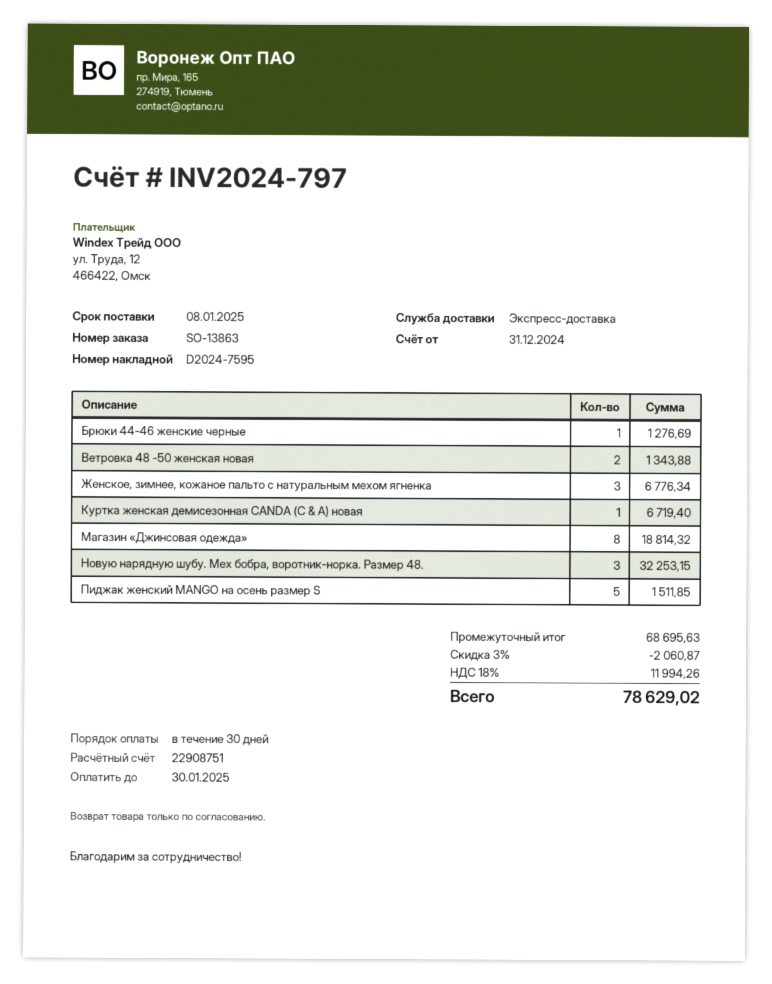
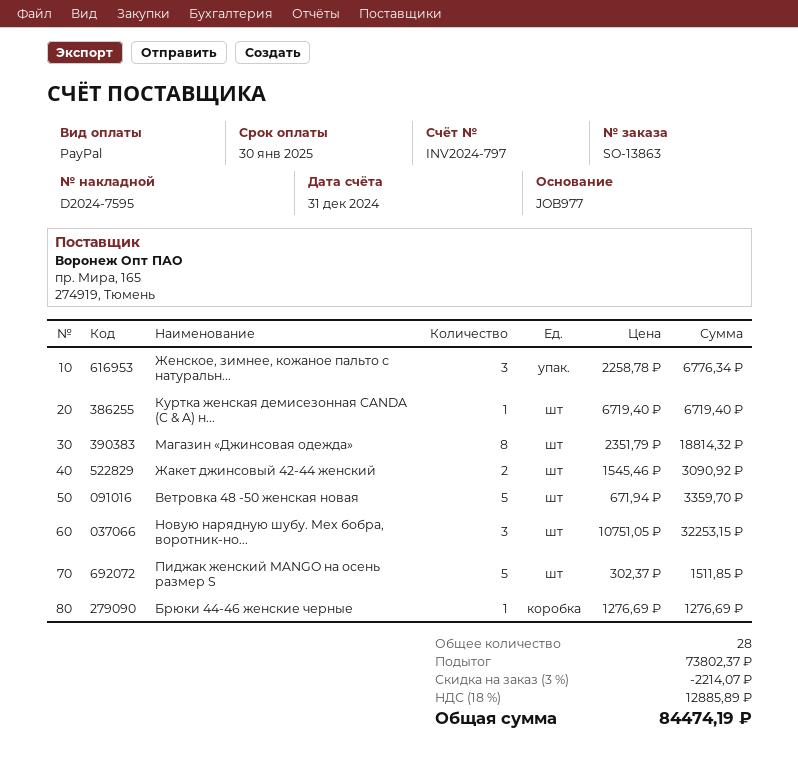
Ветровка 48 -50 женская новая: 2 for 1343.88 -> 5 for 3359.70
Жакет джинсовый 42-44 женский: none -> 2 for 3090.92
subtotal: 68695.63 -> 73802.37
discount: 3% = 2060.87 -> 3% = 2214.07
tax: 18% = 11994.26 -> 18% = 12885.89
total: 78629.02 -> 84474.19

